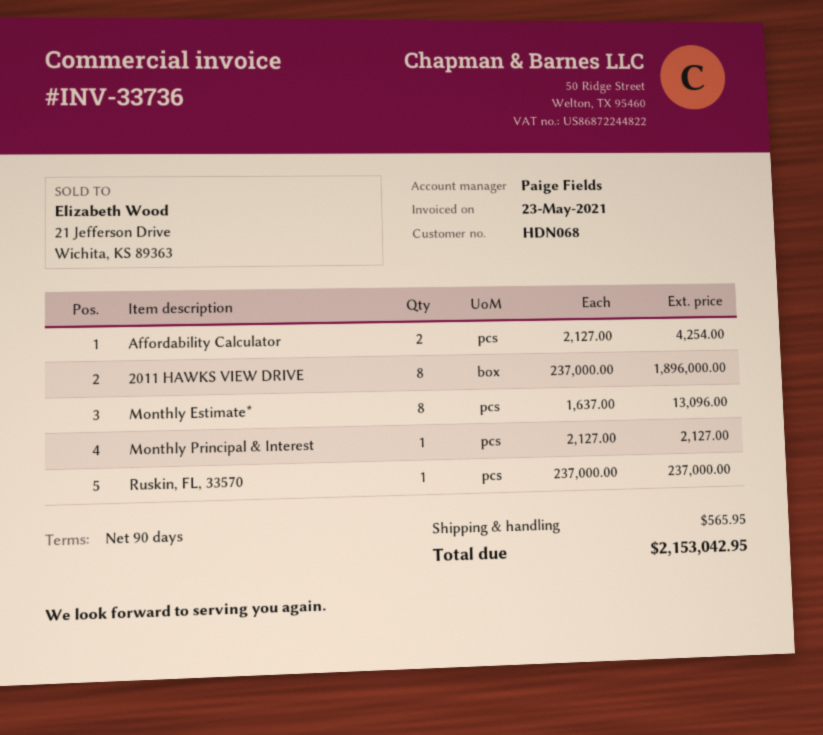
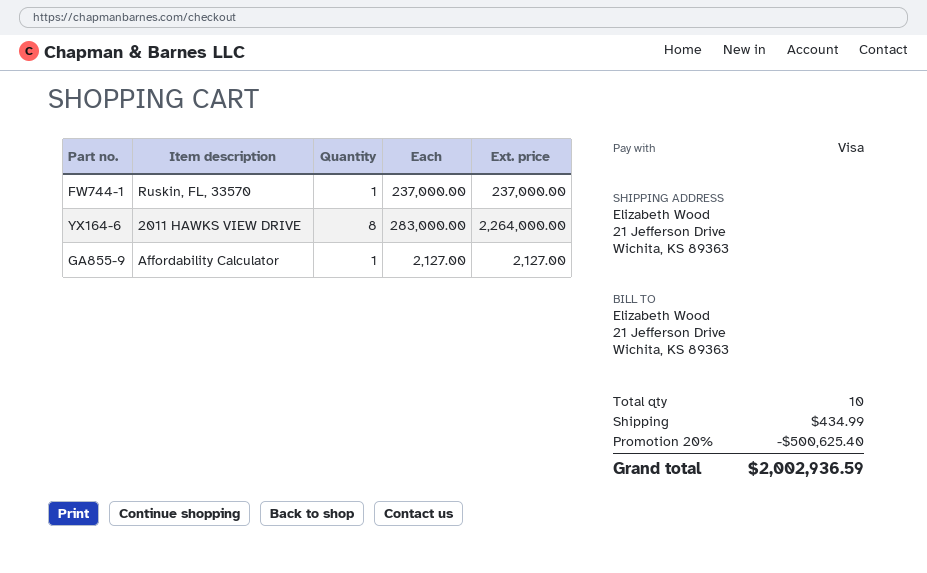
Affordability Calculator: 2 x 2127.00 = 4254.00 -> 1 x 2127.00 = 2127.00
2011 HAWKS VIEW DRIVE: 8 x 237000.00 = 1896000.00 -> 8 x 283000.00 = 2264000.00
Monthly Estimate*: 8 x 1637.00 = 13096.00 -> none
Monthly Principal & Interest: 1 x 2127.00 = 2127.00 -> none
discount: none -> 20% = 500625.40
shipping: 565.95 -> 434.99
total: 2153042.95 -> 2002936.59

